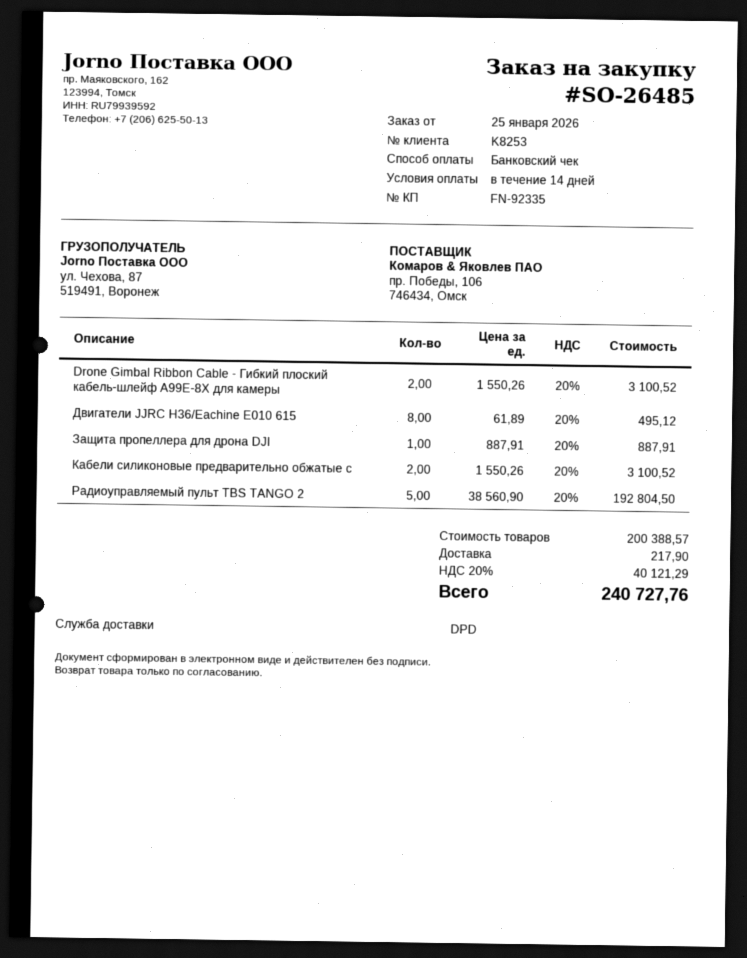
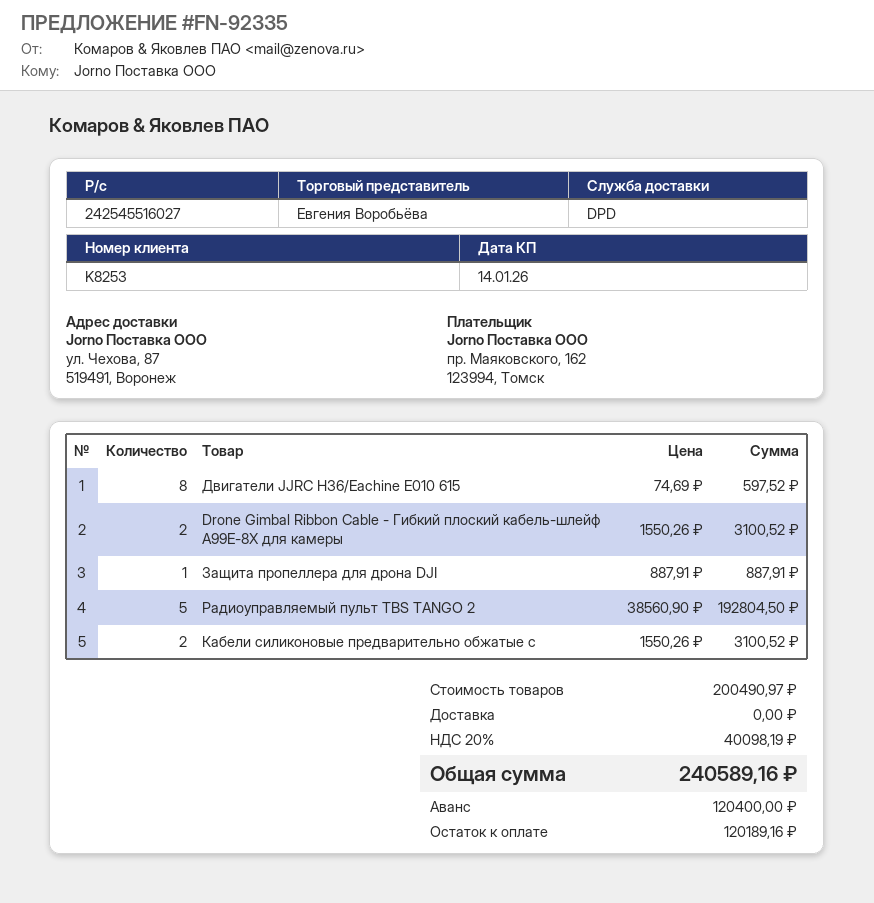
Двигатели JJRC H36/Eachine E010 615: 8 x 61.89 = 495.12 -> 8 x 74.69 = 597.52
subtotal: 200388.57 -> 200490.97
shipping: 217.90 -> 0.00
tax: 20% = 40121.29 -> 20% = 40098.19
total: 240727.76 -> 240589.16

